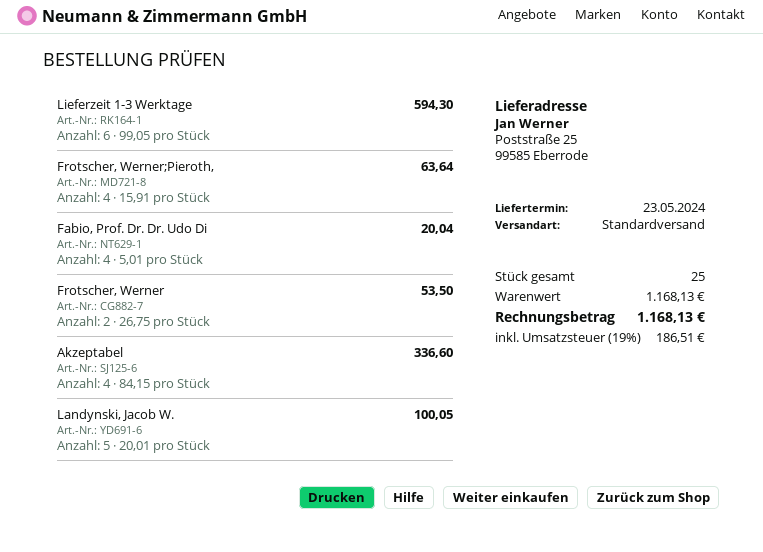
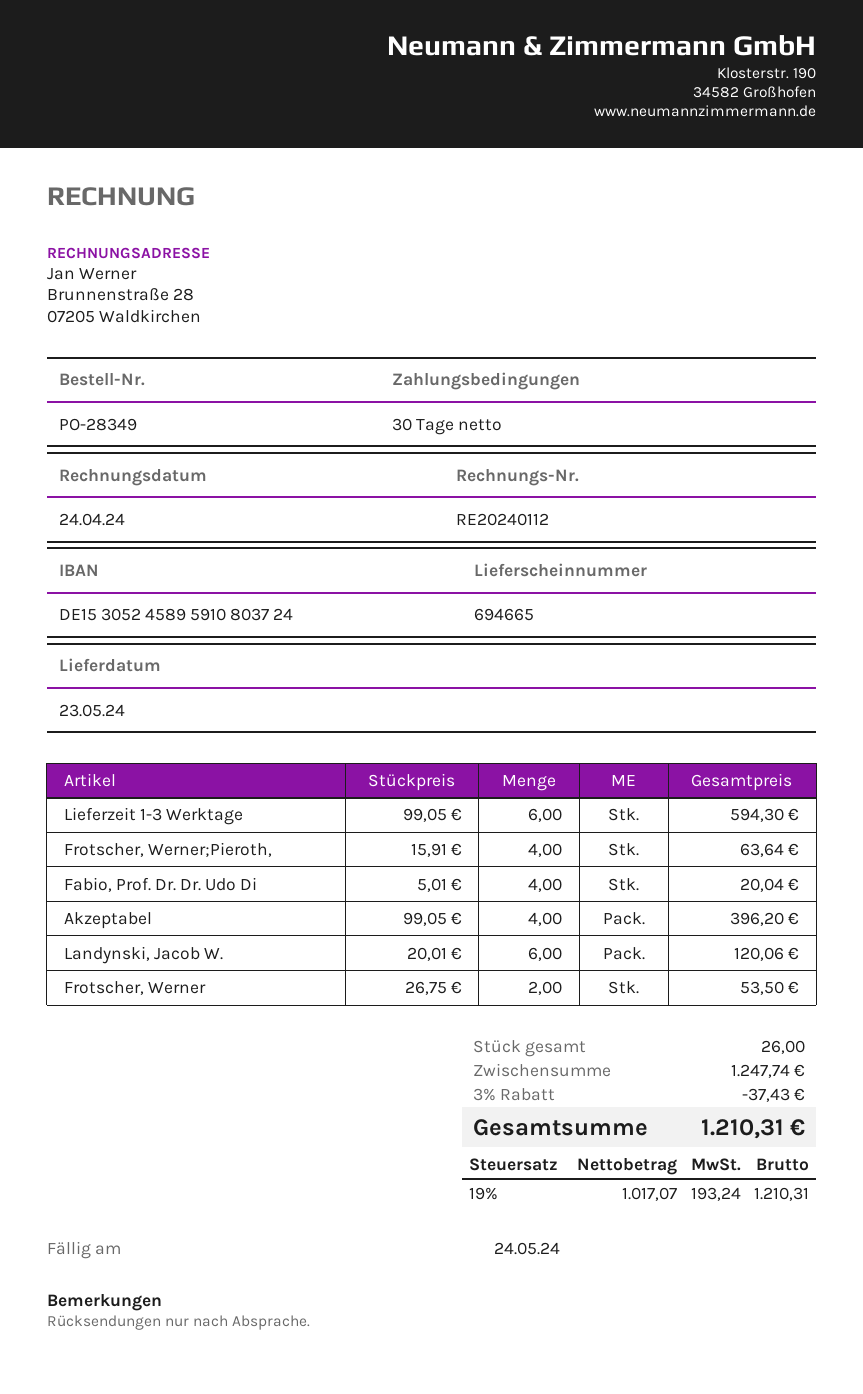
Akzeptabel: 4 x 84.15 = 336.60 -> 4 x 99.05 = 396.20
Landynski, Jacob W.: 5 x 20.01 = 100.05 -> 6 x 20.01 = 120.06
total quantity: 25 -> 26
subtotal: 1168.13 -> 1247.74
discount: none -> 3% = 37.43
tax: 19% = 186.51 -> 19% = 193.24
total: 1168.13 -> 1210.31

